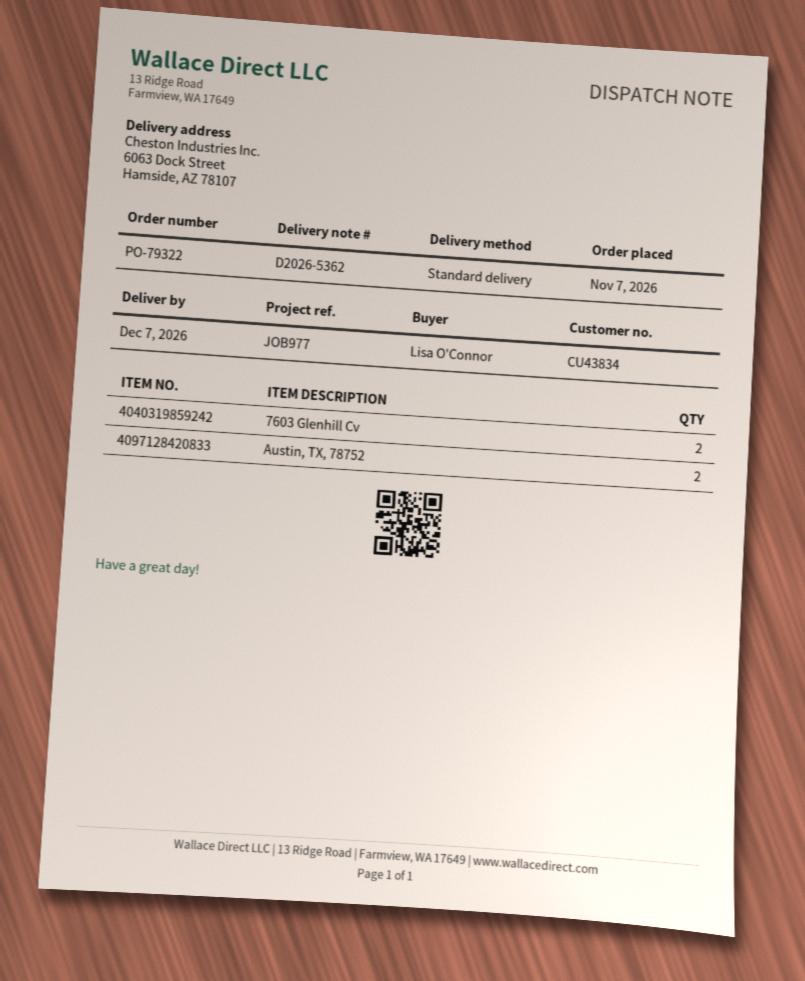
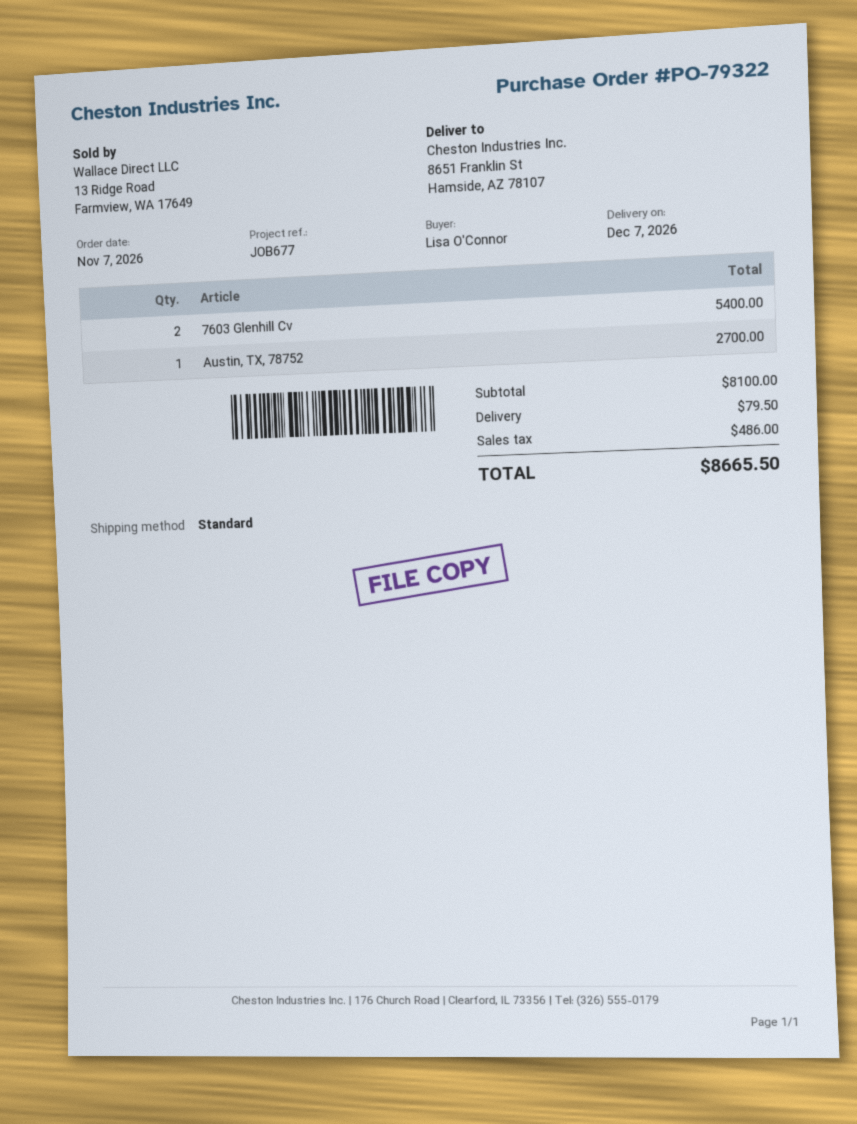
reference: JOB977 -> JOB677
ship to: 6063 Dock Street, Hamside, AZ 78107 -> 8651 Franklin St, Hamside, AZ 78107
Austin, TX, 78752: 2 -> 1

